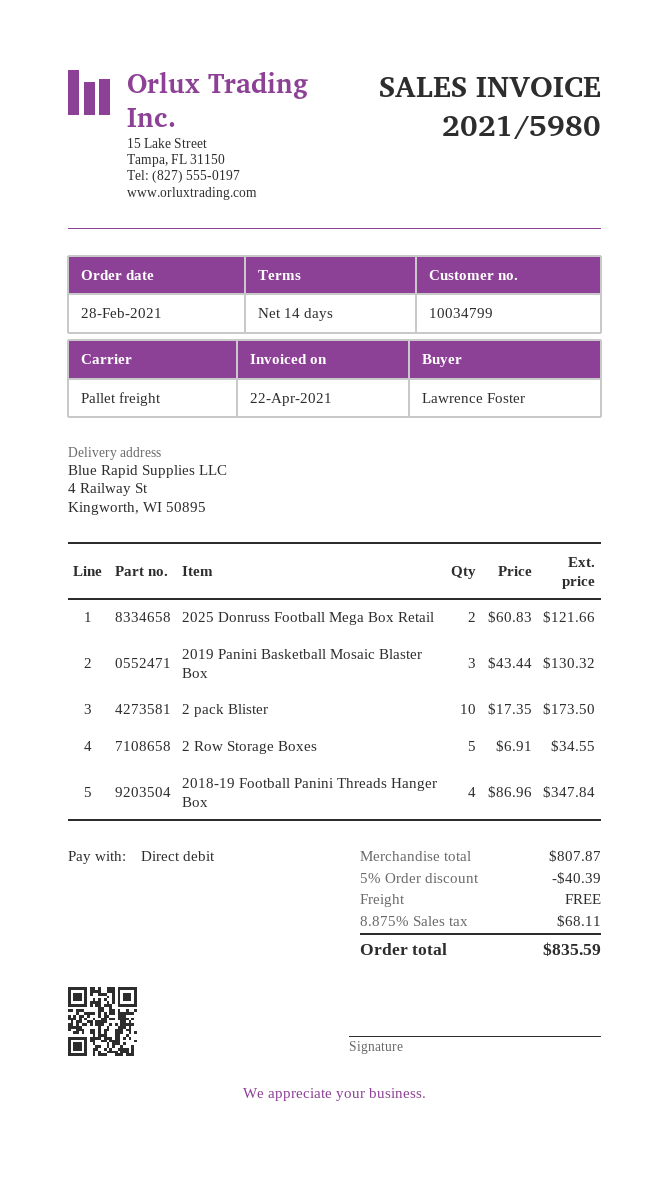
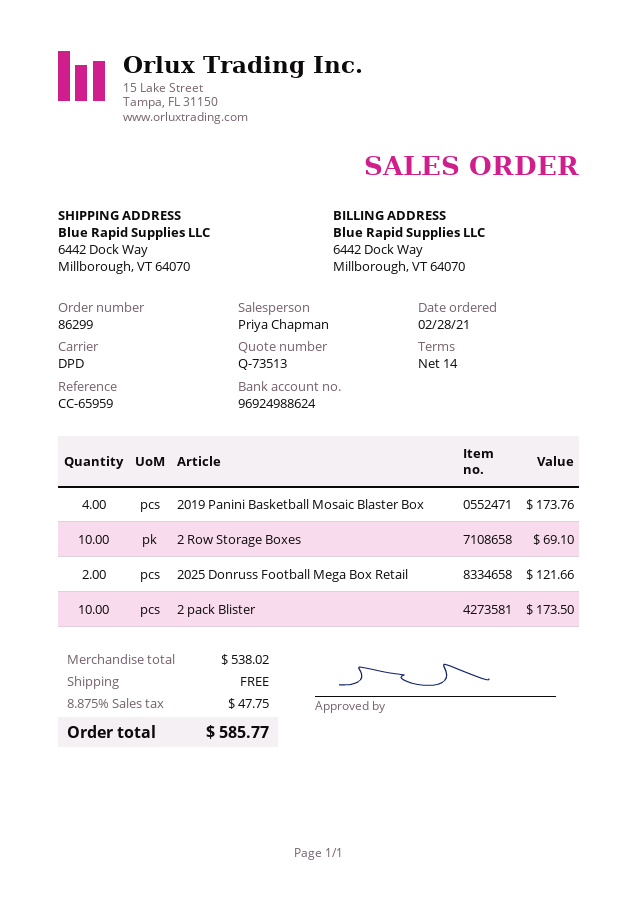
shipping method: pallet freight -> DPD
ship to: 4 Railway St, Kingworth, WI 50895 -> 6442 Dock Way, Millborough, VT 64070
2019 Panini Basketball Mosaic Blaster Box: 3 for 130.32 -> 4 for 173.76
2 Row Storage Boxes: 5 for 34.55 -> 10 for 69.10
2018-19 Football Panini Threads Hanger Box: 4 for 347.84 -> none
subtotal: 807.87 -> 538.02
discount: 5% = 40.39 -> none
tax: 8.875% = 68.11 -> 8.875% = 47.75
total: 835.59 -> 585.77

